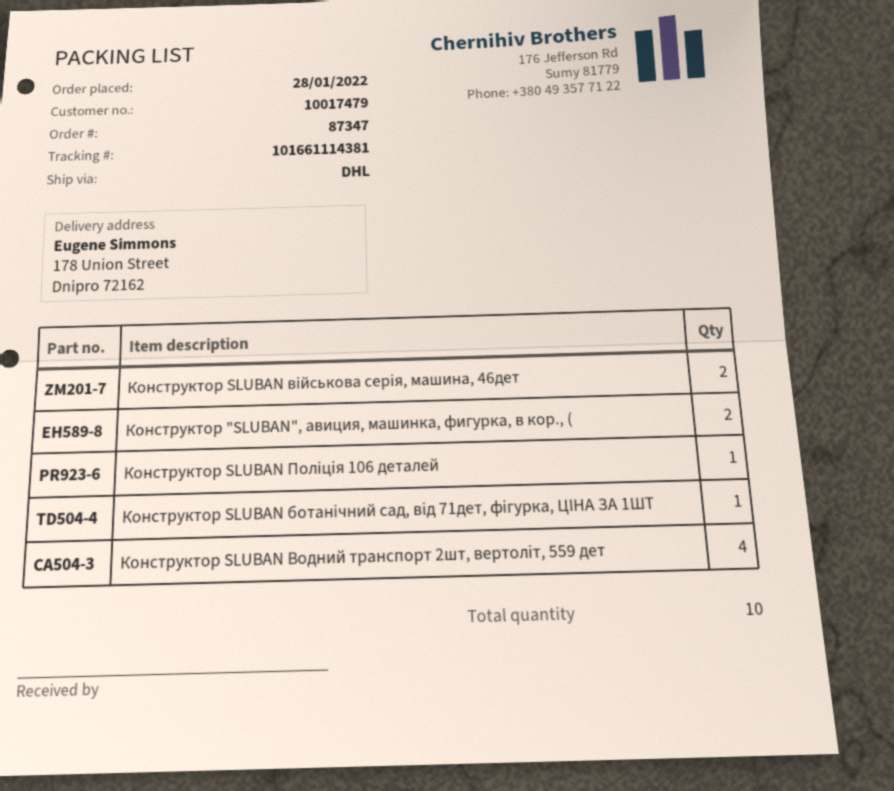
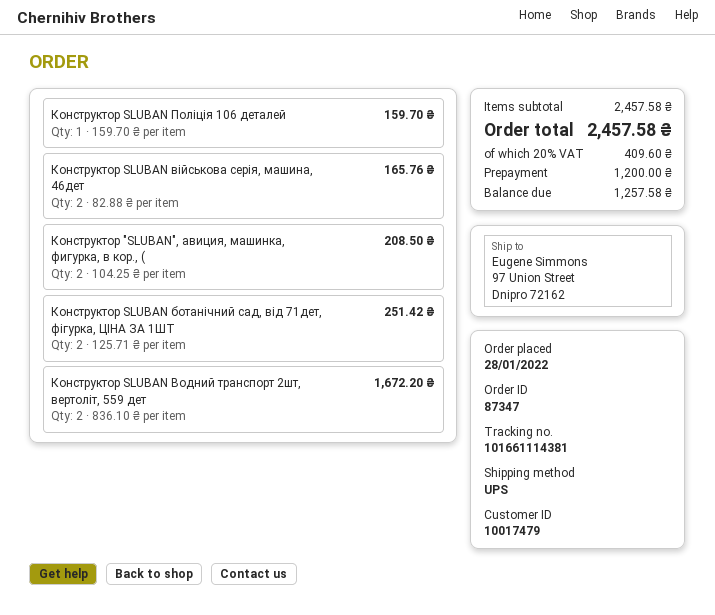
shipping method: DHL -> UPS
ship to: 178 Union Street, Dnipro 72162 -> 97 Union Street, Dnipro 72162
Конструктор SLUBAN ботанічний сад, від 71дет, фігурка, ЦІНА ЗА 1ШТ: 1 -> 2
Конструктор SLUBAN Водний транспорт 2шт, вертоліт, 559 дет: 4 -> 2

